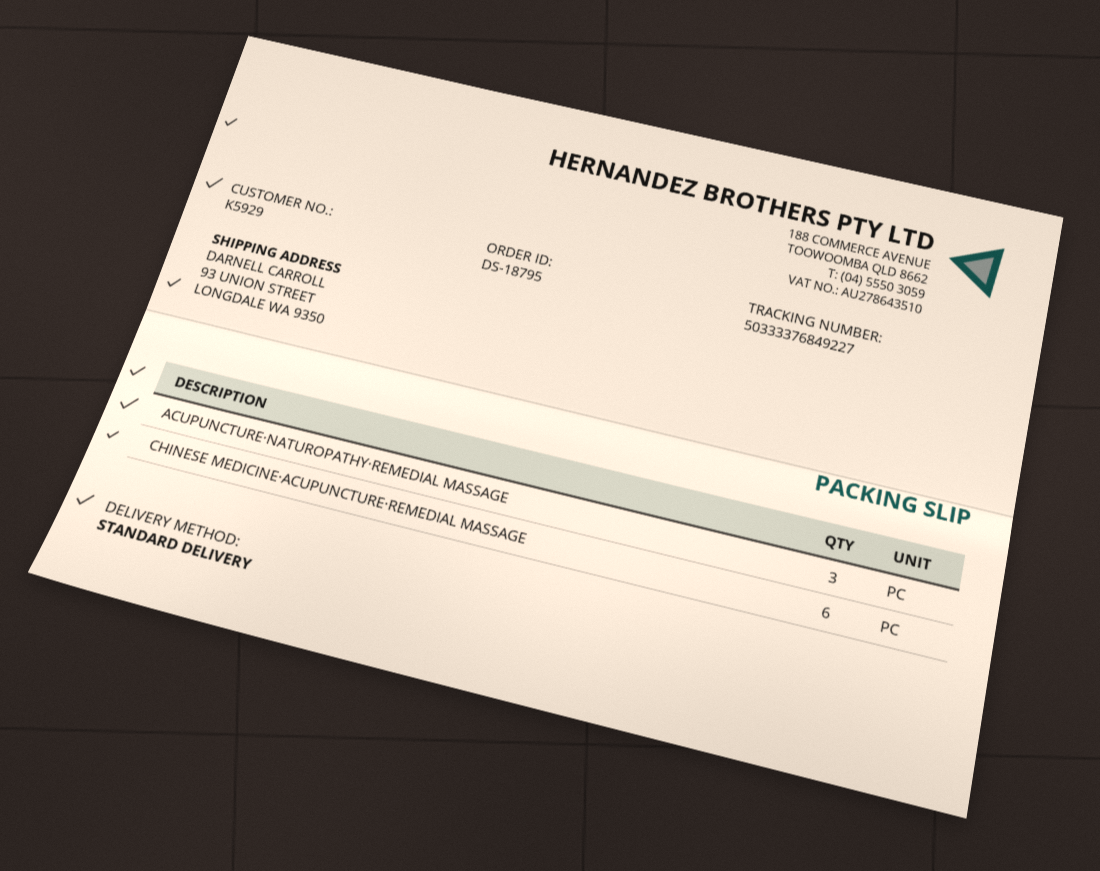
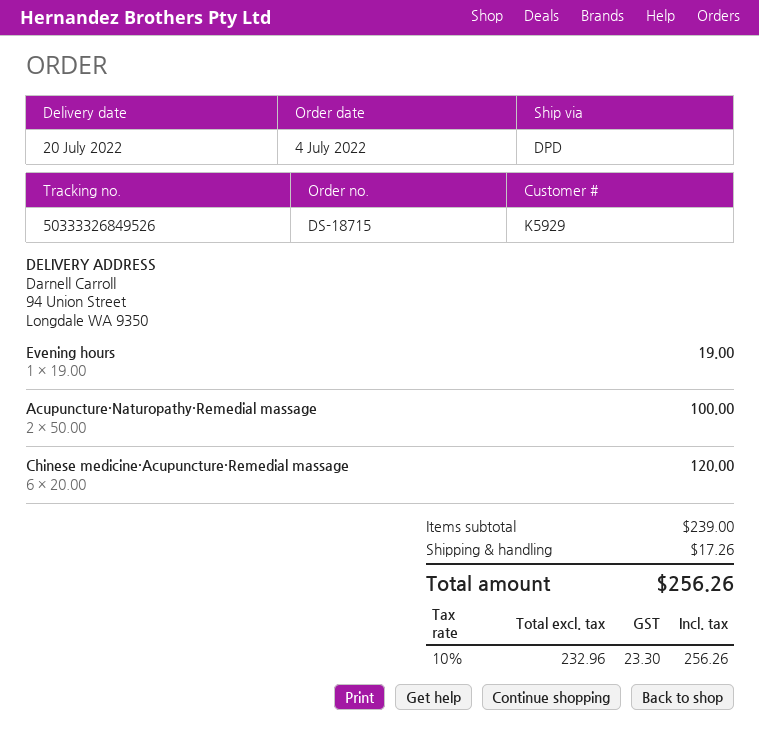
order number: DS-18795 -> DS-18715
shipping method: standard -> DPD
tracking number: 50333376849227 -> 50333326849526
ship to: 93 UNION STREET, LONGDALE WA 9350 -> 94 Union Street, Longdale WA 9350
ACUPUNCTURE·NATUROPATHY·REMEDIAL MASSAGE: 3 -> 2
Evening hours: none -> 1

